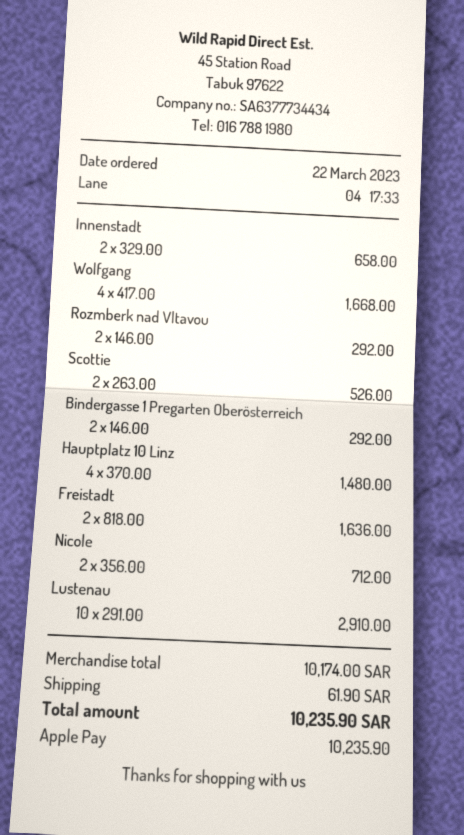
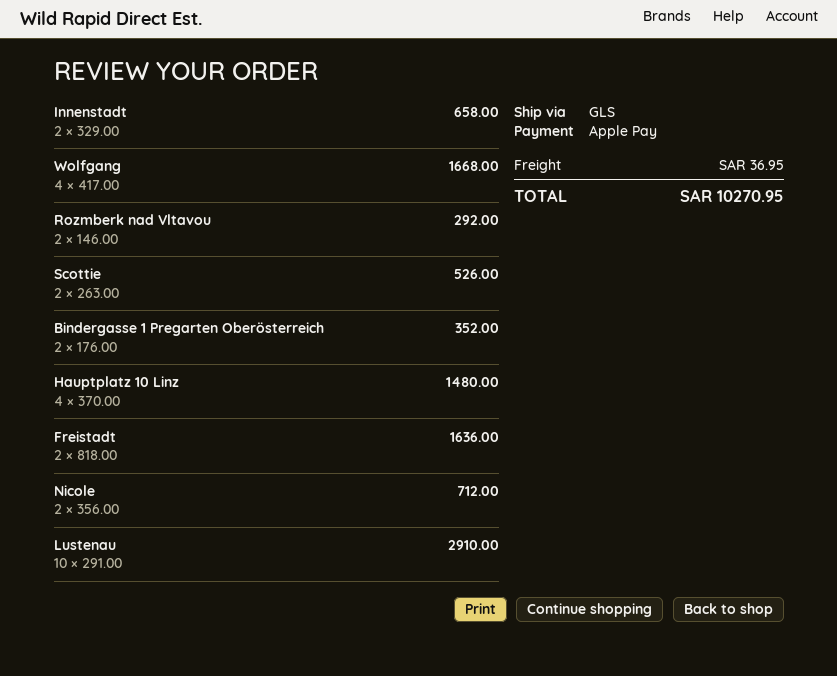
Bindergasse 1 Pregarten Oberösterreich: 2 x 146.00 = 292.00 -> 2 x 176.00 = 352.00
shipping: 61.90 -> 36.95
total: 10235.90 -> 10270.95

